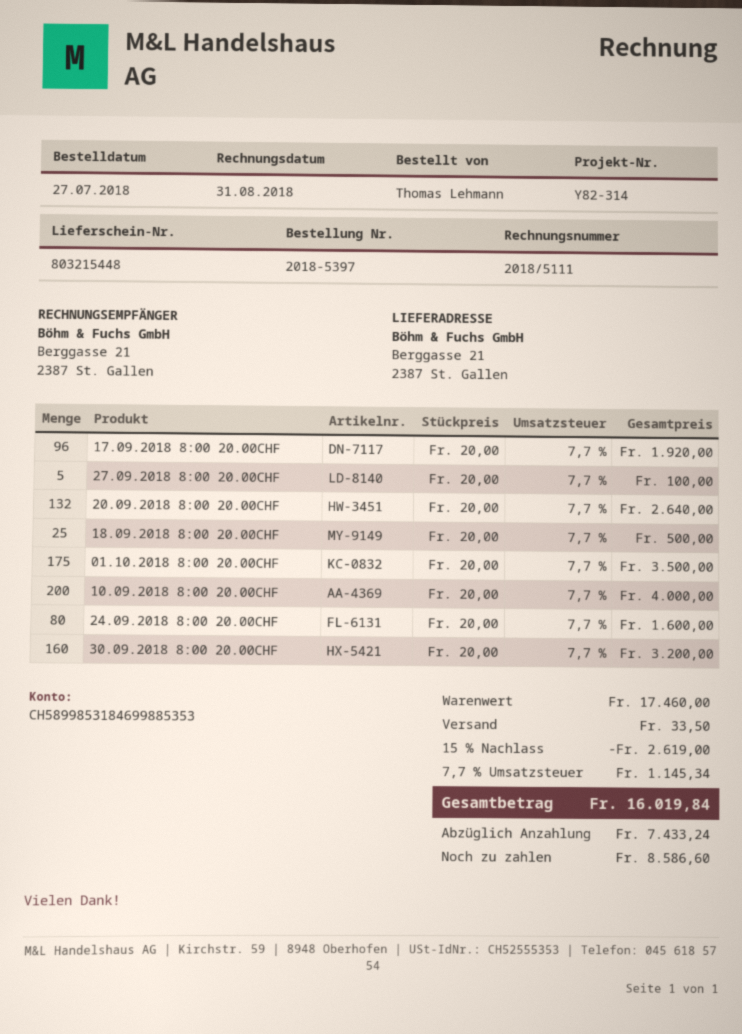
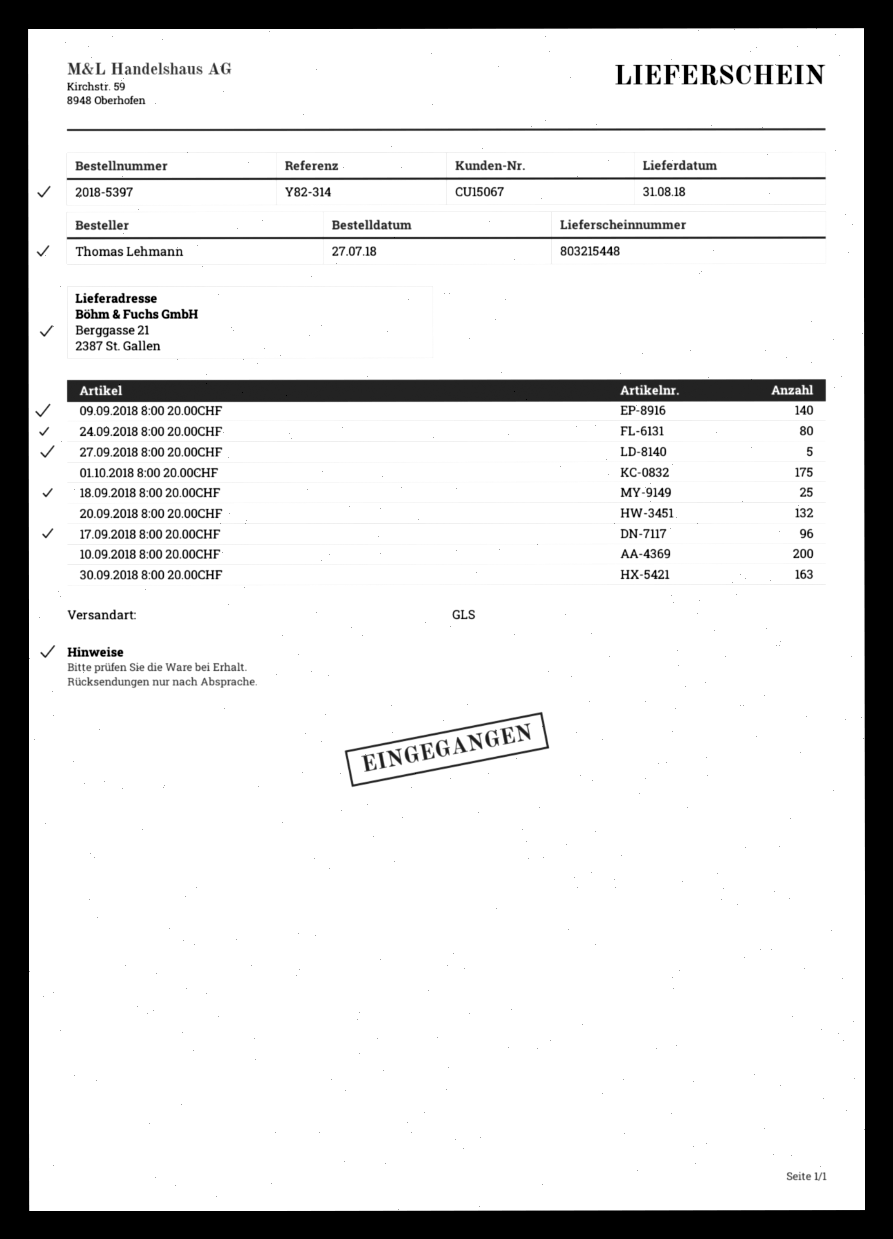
30.09.2018 8:00 20.00CHF: 160 -> 163
09.09.2018 8:00 20.00CHF: none -> 140

